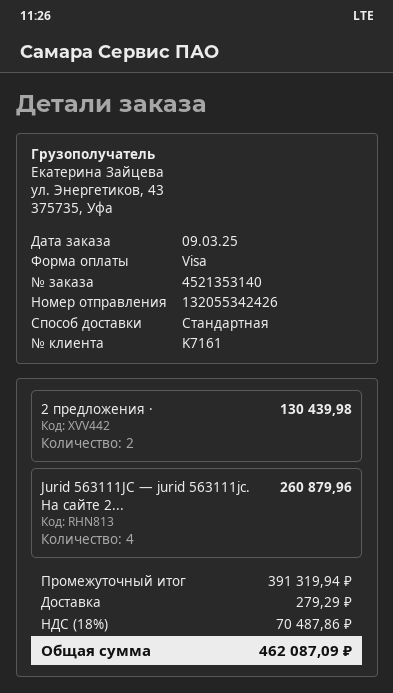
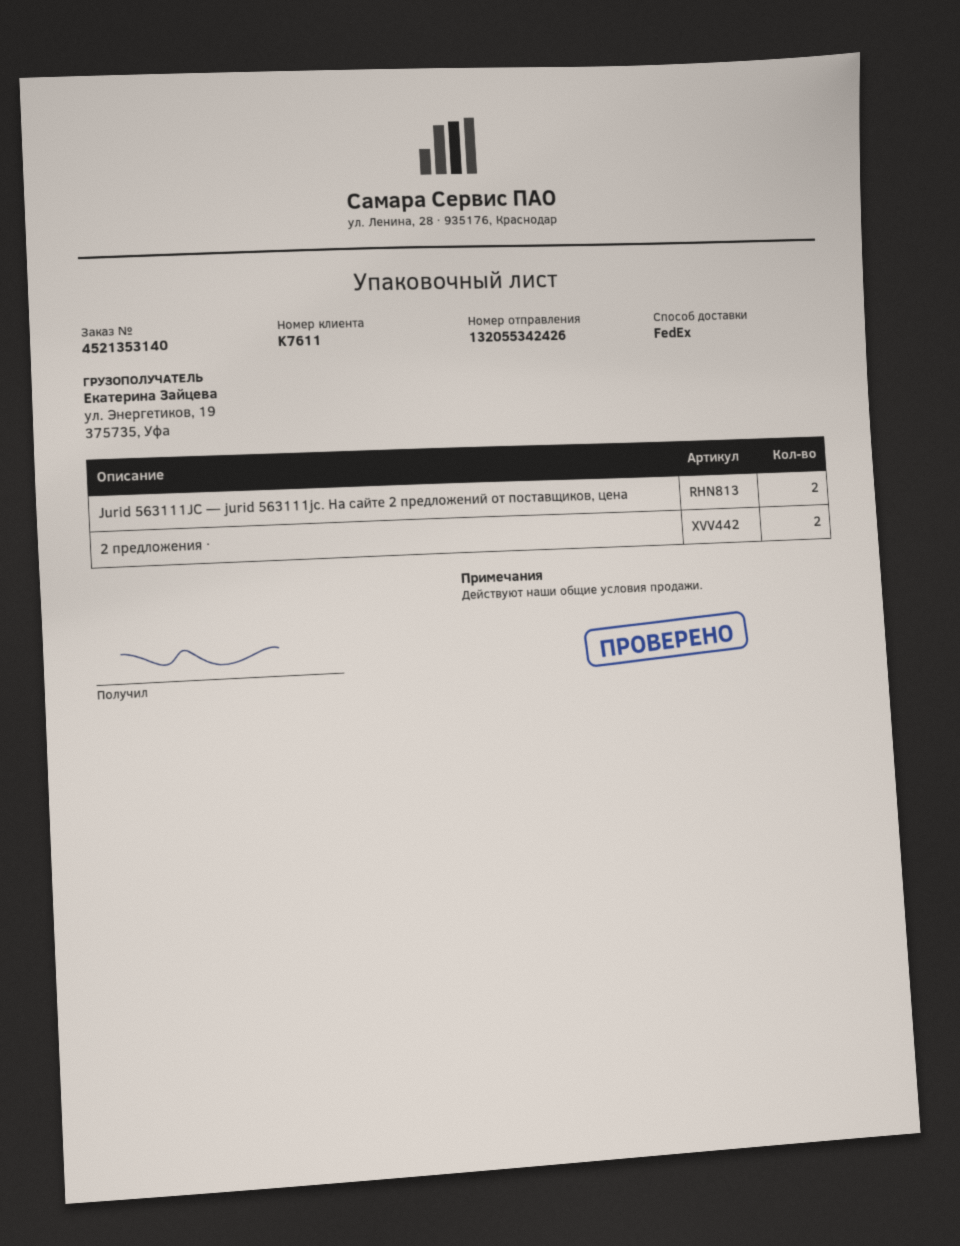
customer number: K7161 -> K7611
shipping method: standard -> FedEx
ship to: ул. Энергетиков, 43, 375735, Уфа -> ул. Энергетиков, 19, 375735, Уфа
Jurid 563111JC — jurid 563111jc. На сайте 2...: 4 -> 2

